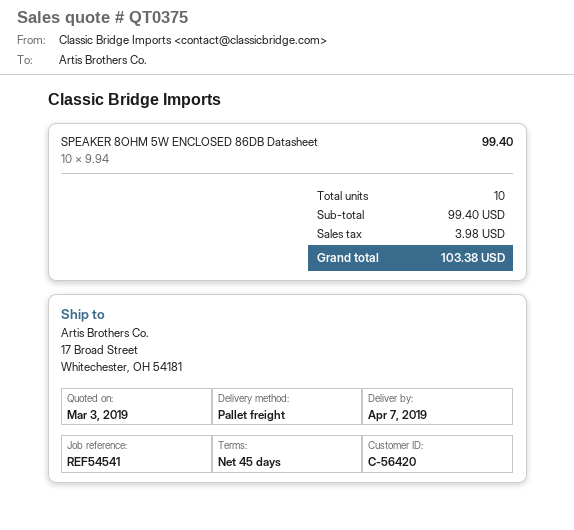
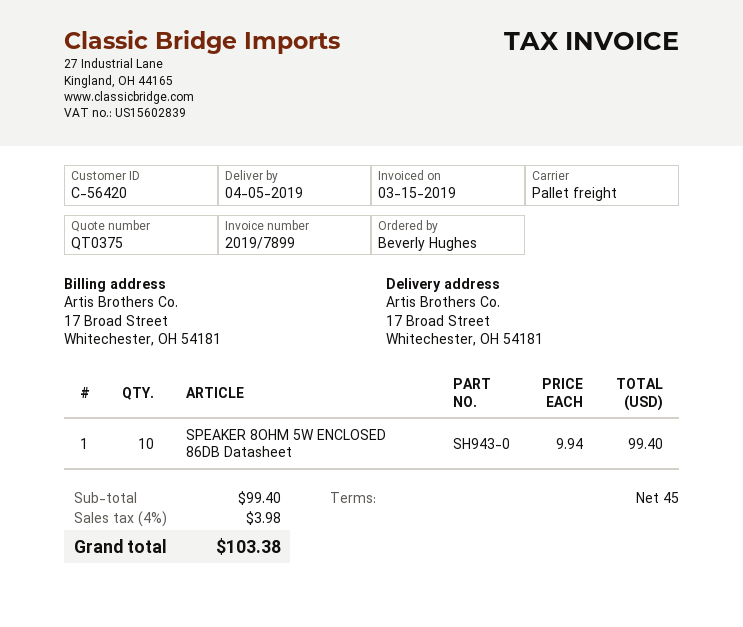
delivery date: 2019-04-07 -> 2019-04-05

